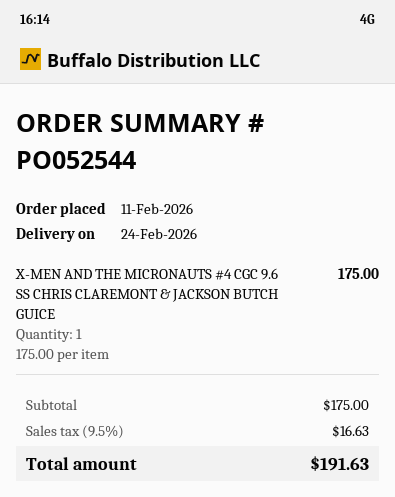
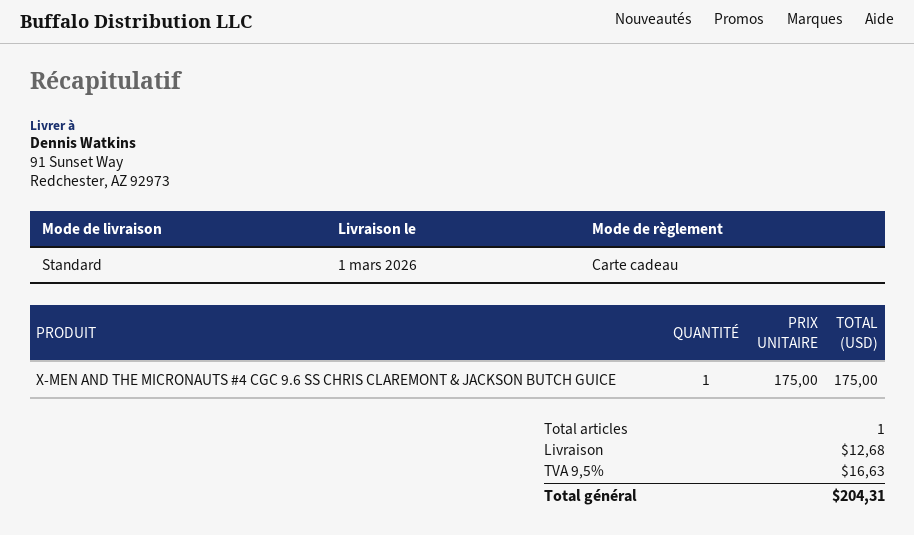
delivery date: 2026-02-24 -> 2026-03-01
shipping: none -> 12.68
total: 191.63 -> 204.31

